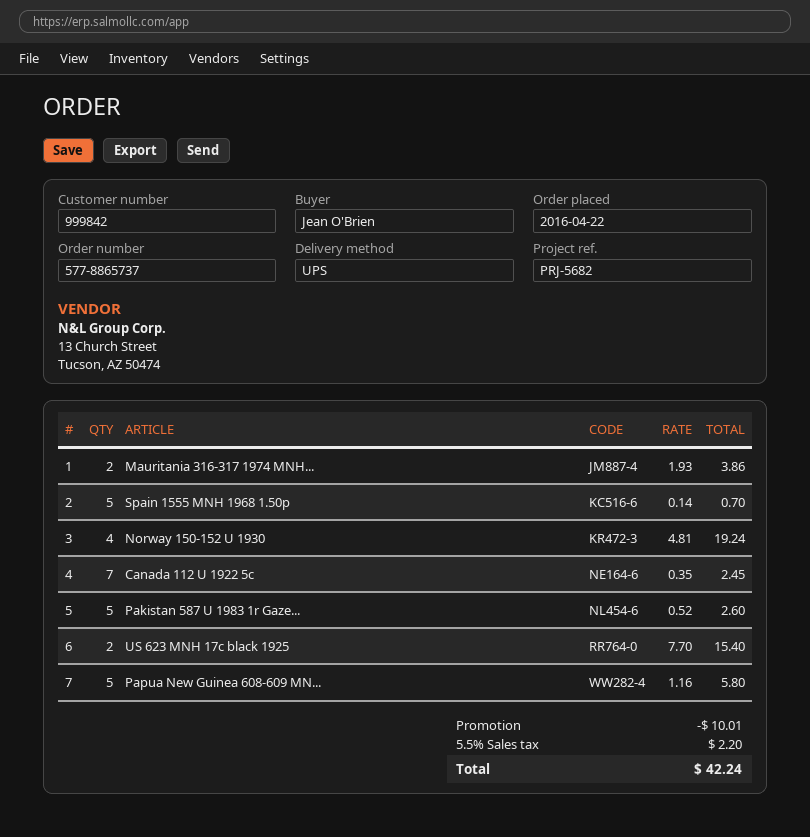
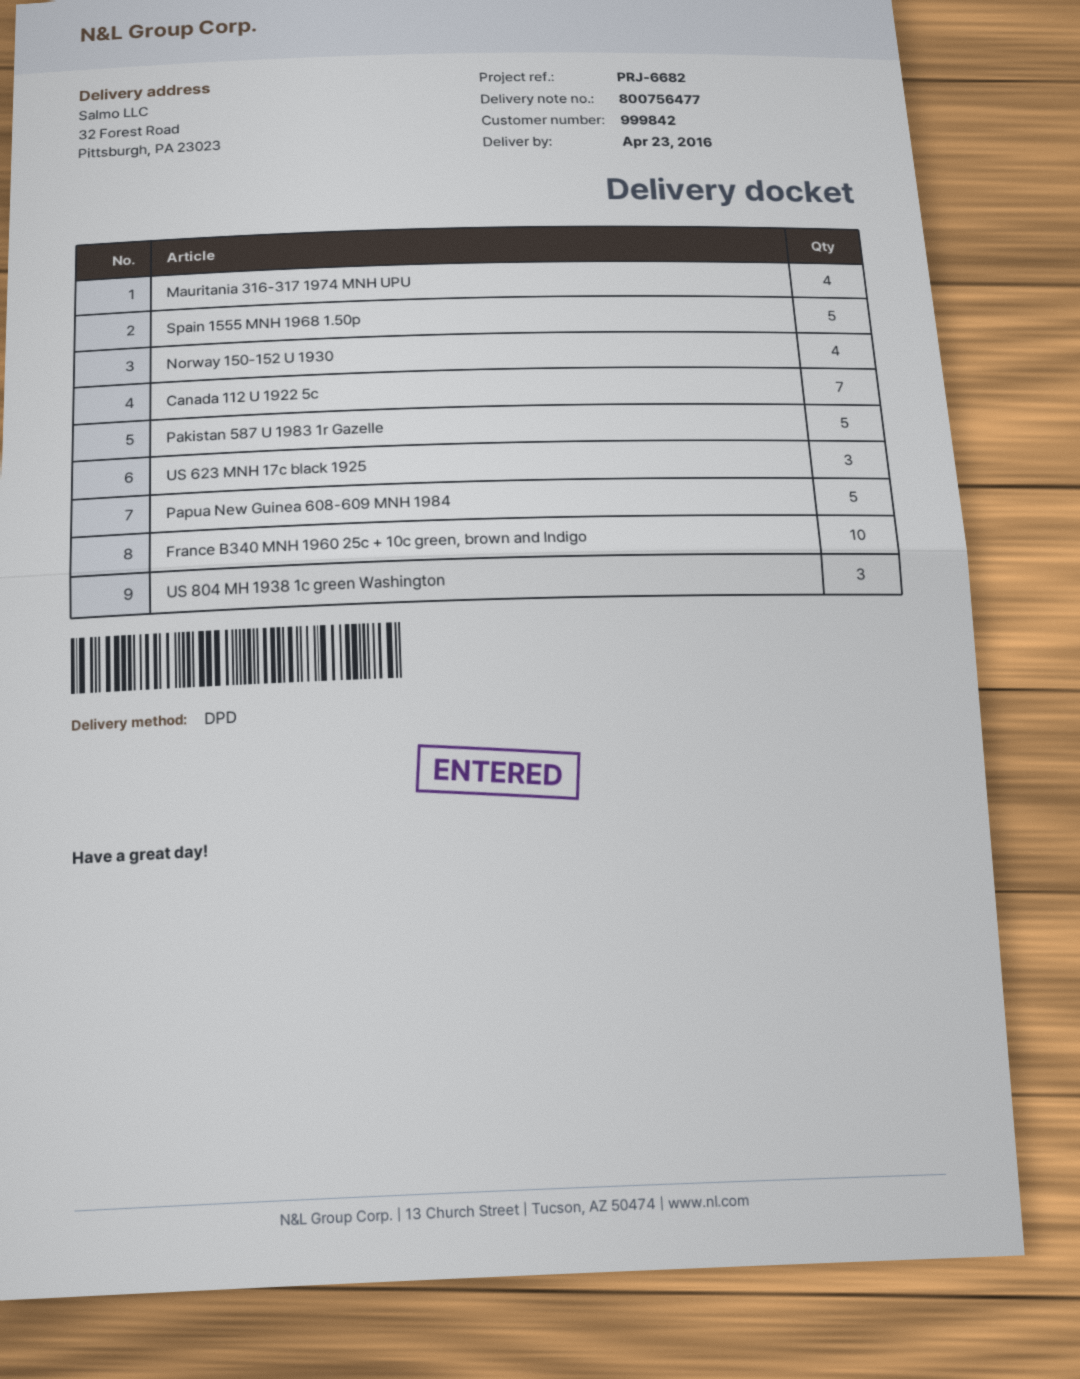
reference: PRJ-5682 -> PRJ-6682
shipping method: UPS -> DPD
Mauritania 316-317 1974 MNH...: 2 -> 4
US 623 MNH 17c black 1925: 2 -> 3
France B340 MNH 1960 25c + 10c green, brown and Indigo: none -> 10
US 804 MH 1938 1c green Washington: none -> 3

